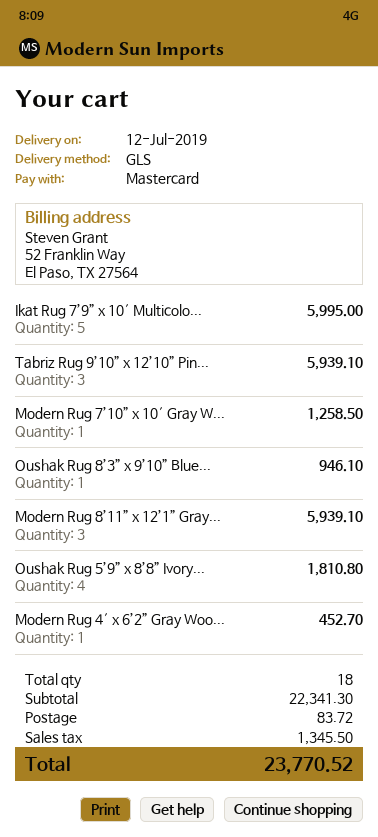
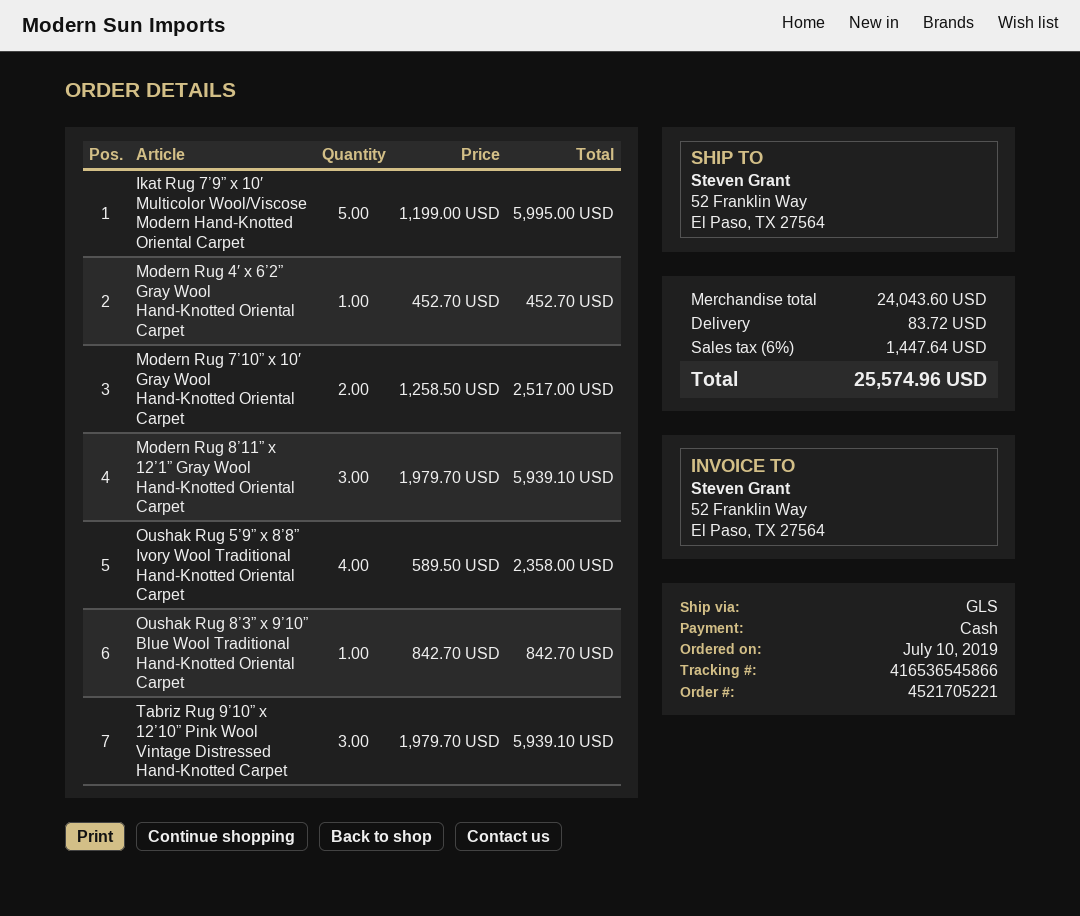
payment method: Mastercard -> cash
Modern Rug 7’10” x 10′ Gray W...: 1 for 1258.50 -> 2 for 2517.00
Oushak Rug 8’3” x 9’10” Blue...: 1 for 946.10 -> 1 for 842.70
Oushak Rug 5’9” x 8’8” Ivory...: 4 for 1810.80 -> 4 for 2358.00
subtotal: 22341.30 -> 24043.60
tax: 1345.50 -> 1447.64
total: 23770.52 -> 25574.96

